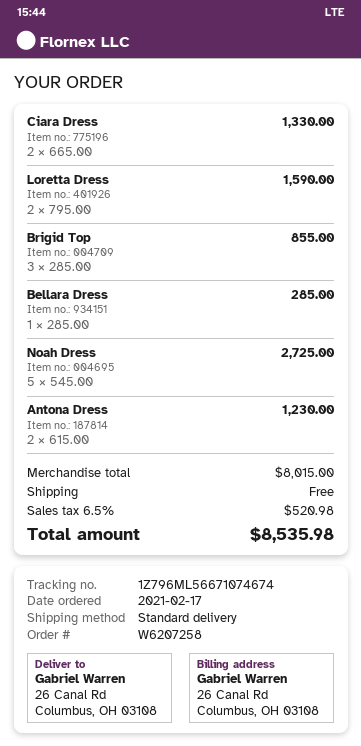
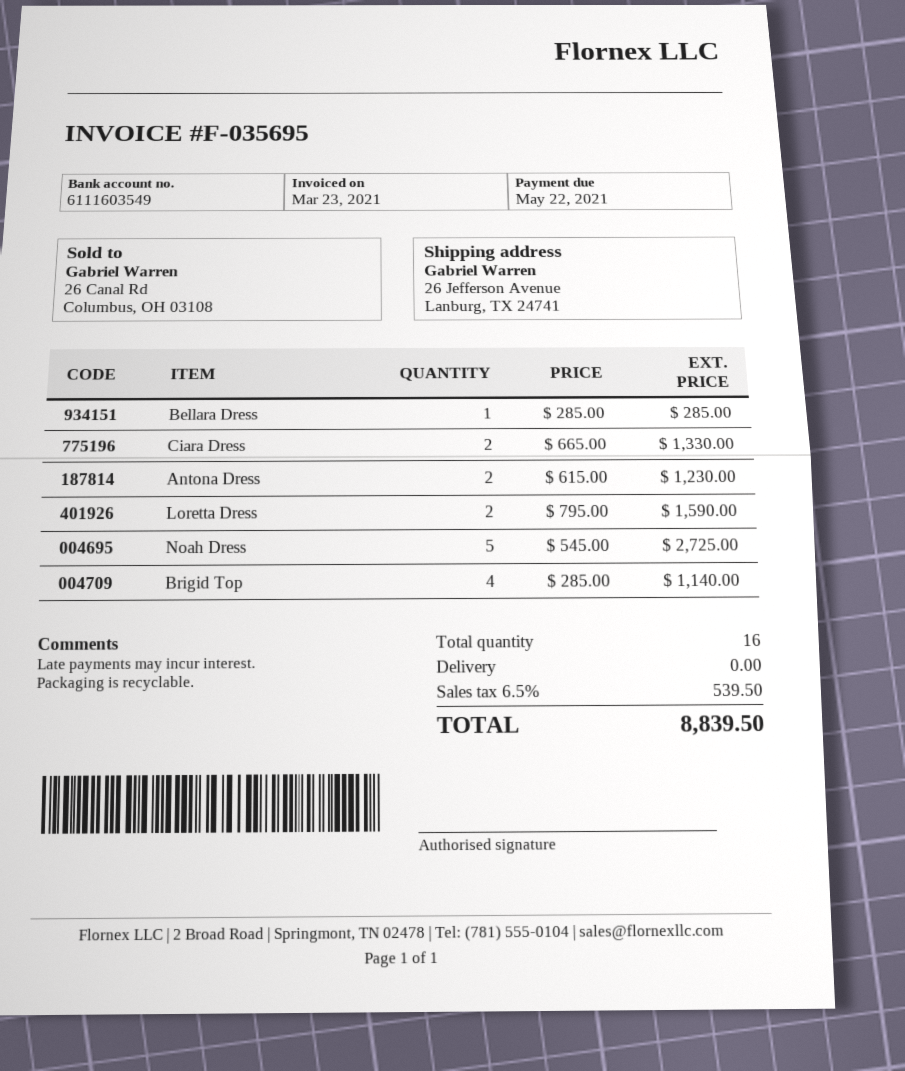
ship to: 26 Canal Rd, Columbus, OH 03108 -> 26 Jefferson Avenue, Lanburg, TX 24741
Brigid Top: 3 x 285.00 = 855.00 -> 4 x 285.00 = 1140.00
tax: 6.5% = 520.98 -> 6.5% = 539.50
total: 8535.98 -> 8839.50

